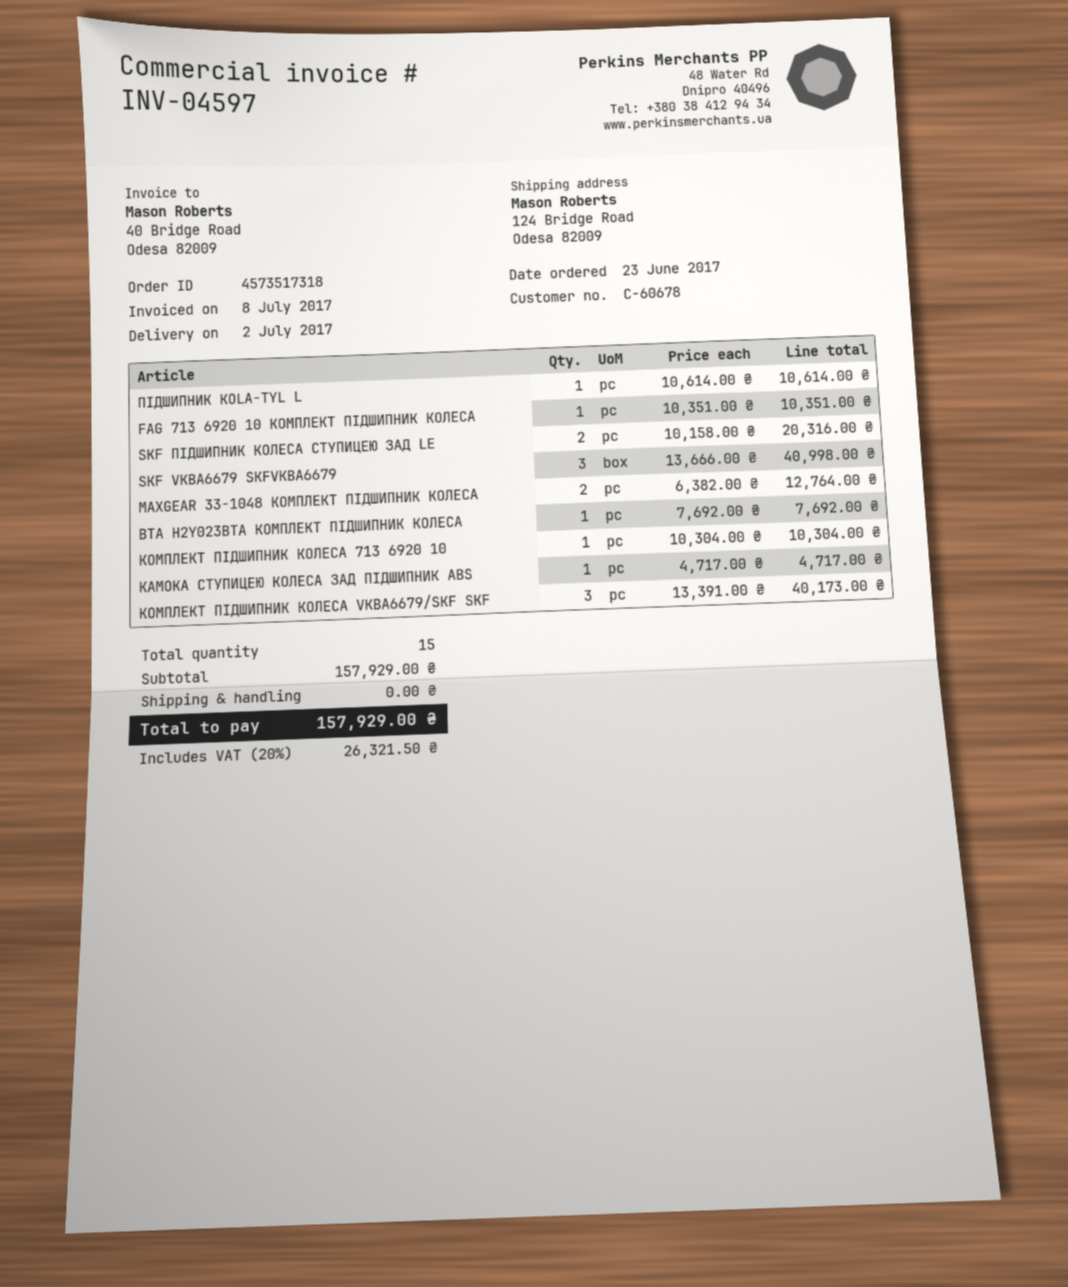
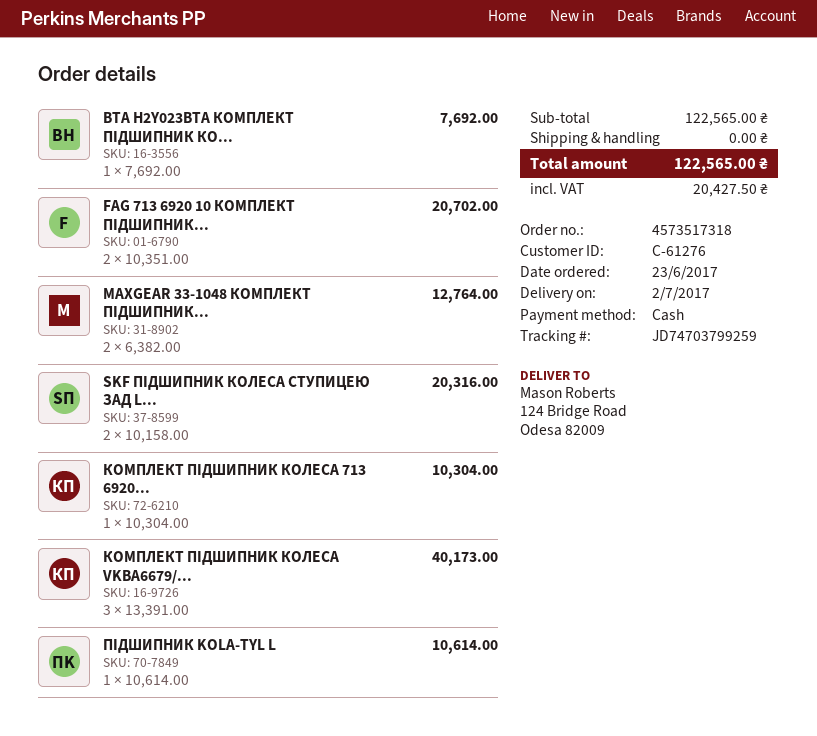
customer number: C-60678 -> C-61276
FAG 713 6920 10 КОМПЛЕКТ ПІДШИПНИК КОЛЕСА: 1 x 10351.00 = 10351.00 -> 2 x 10351.00 = 20702.00
SKF VKBA6679 SKFVKBA6679: 3 x 13666.00 = 40998.00 -> none
KAMOKA СТУПИЦЕЮ КОЛЕСА ЗАД ПІДШИПНИК ABS: 1 x 4717.00 = 4717.00 -> none
subtotal: 157929.00 -> 122565.00
tax: 26321.50 -> 20427.50
total: 157929.00 -> 122565.00

